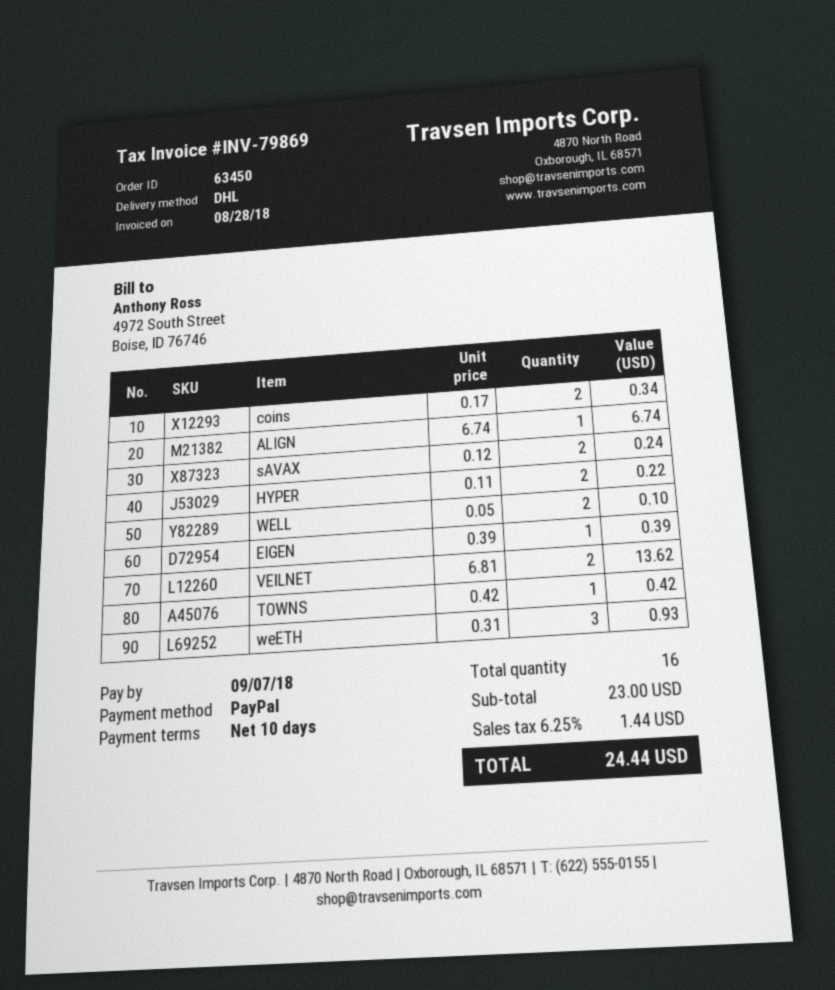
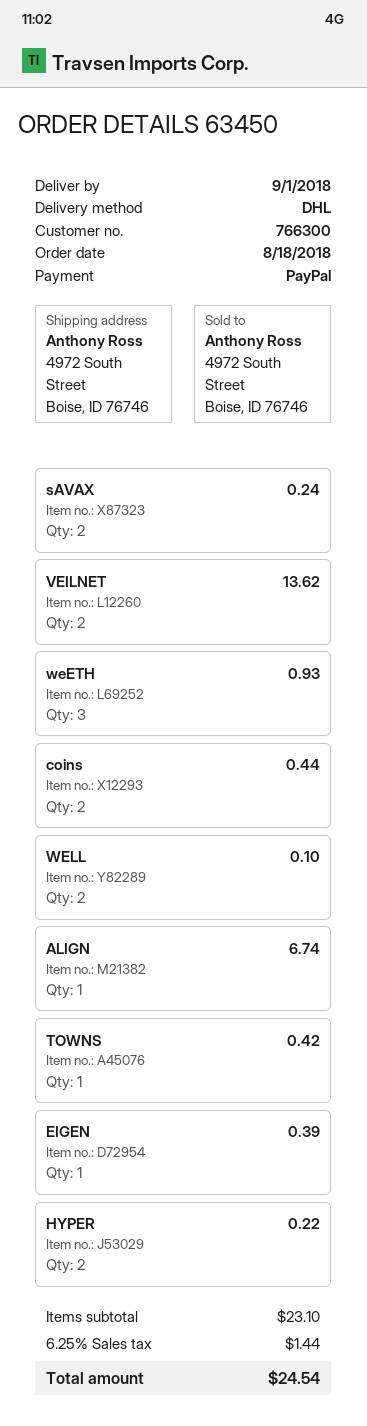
coins: 2 for 0.34 -> 2 for 0.44
subtotal: 23.00 -> 23.10
total: 24.44 -> 24.54

